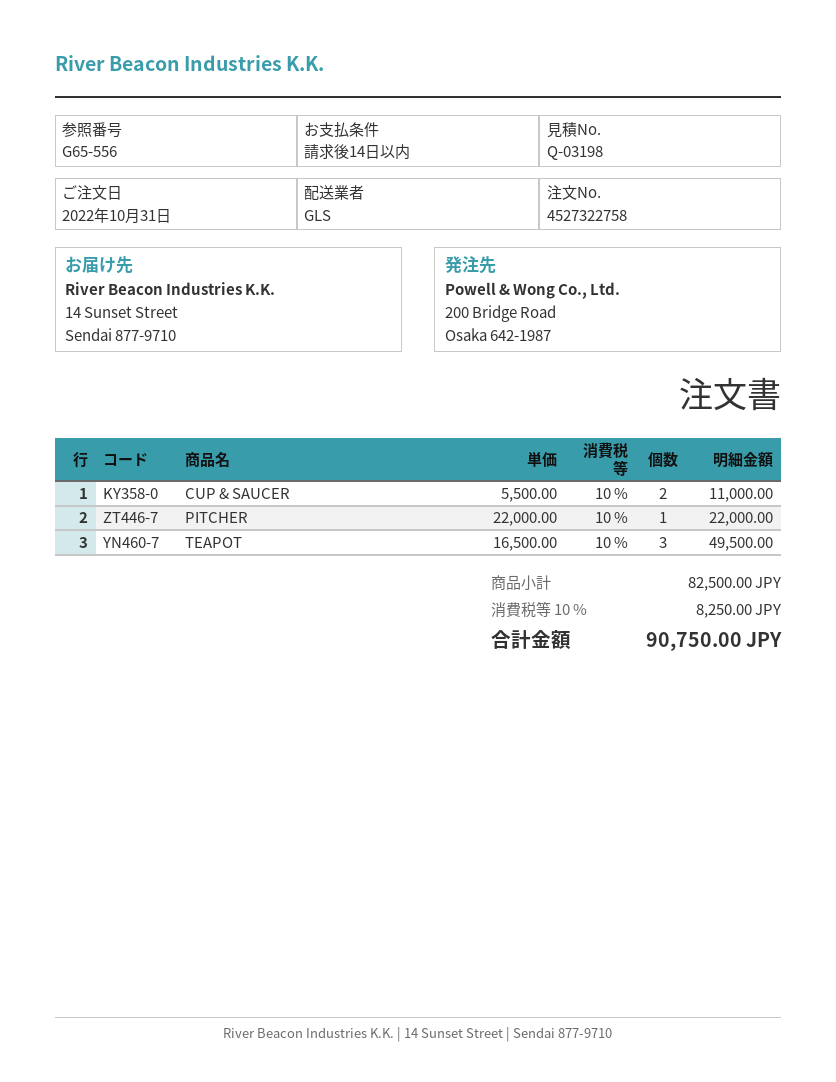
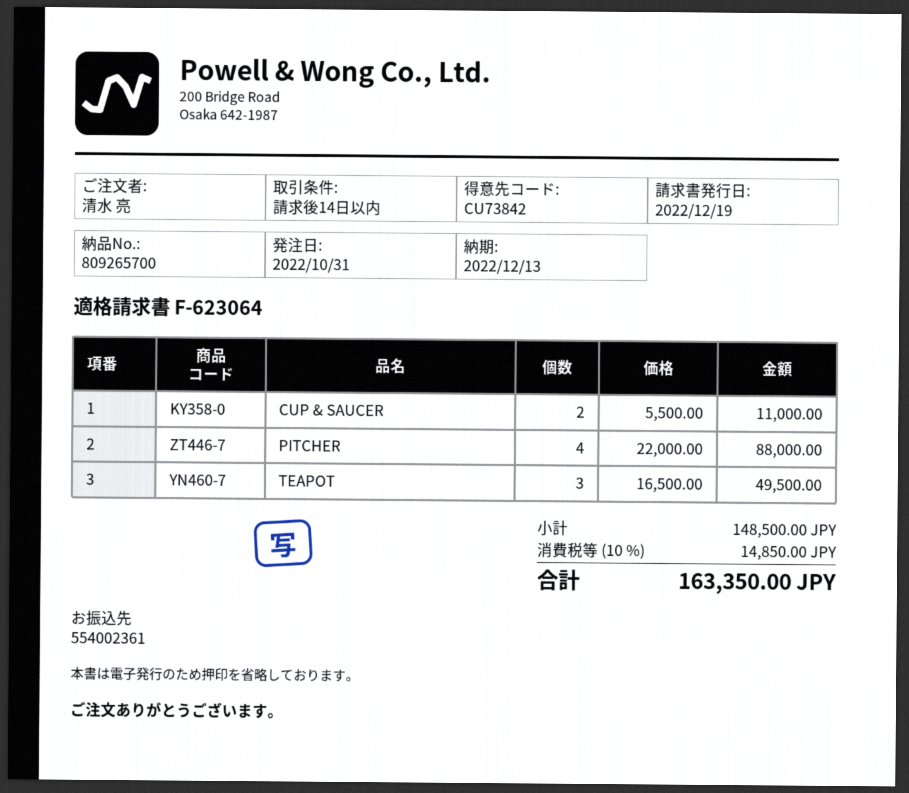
PITCHER: 1 x 22000.00 = 22000.00 -> 4 x 22000.00 = 88000.00
subtotal: 82500.00 -> 148500.00
tax: 10% = 8250.00 -> 10% = 14850.00
total: 90750.00 -> 163350.00

